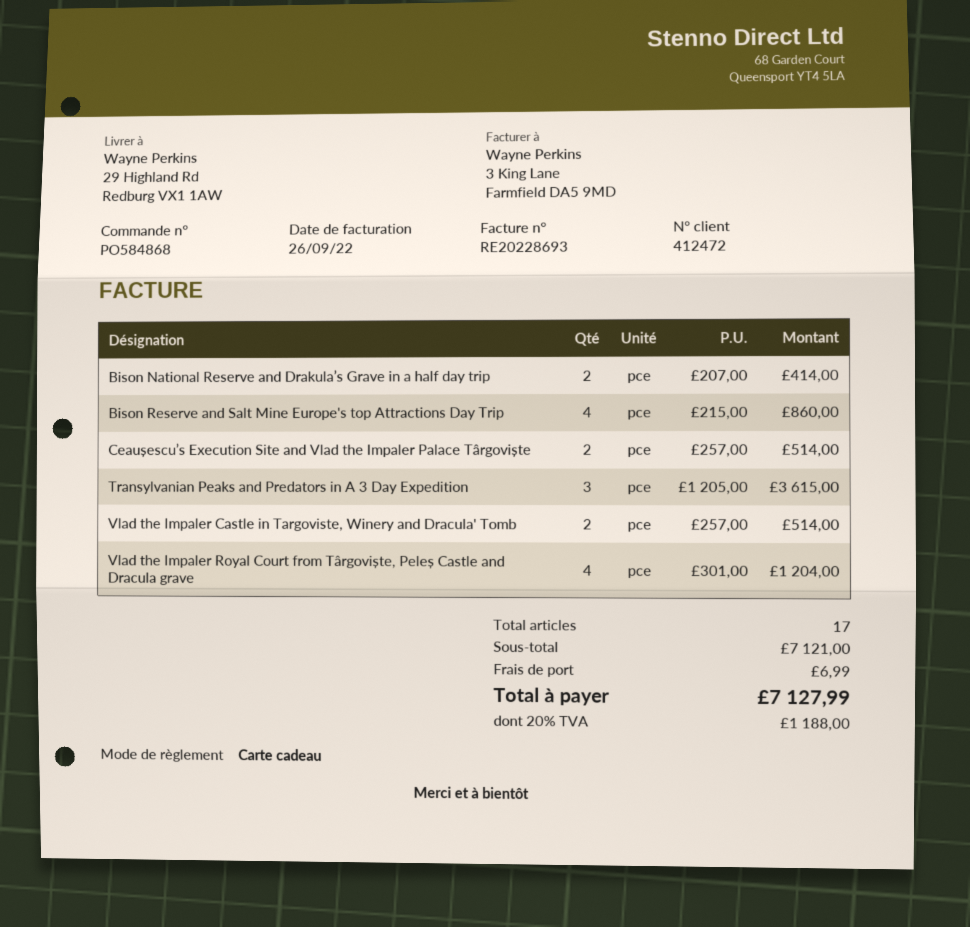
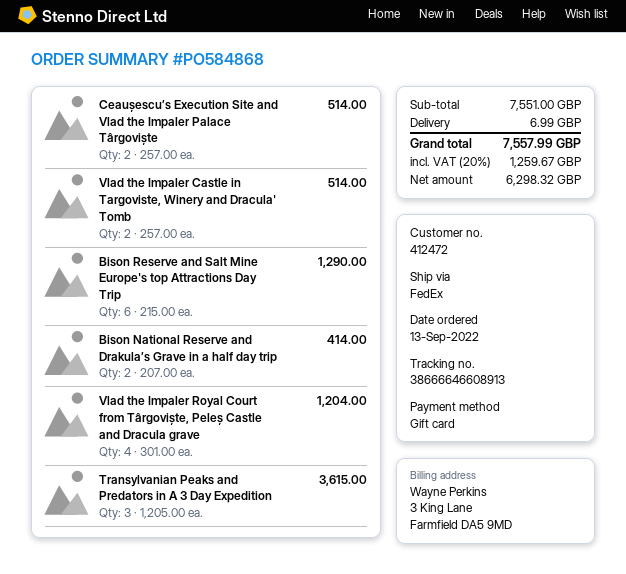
Bison Reserve and Salt Mine Europe's top Attractions Day Trip: 4 x 215.00 = 860.00 -> 6 x 215.00 = 1290.00
subtotal: 7121.00 -> 7551.00
tax: 20% = 1188.00 -> 20% = 1259.67
total: 7127.99 -> 7557.99

